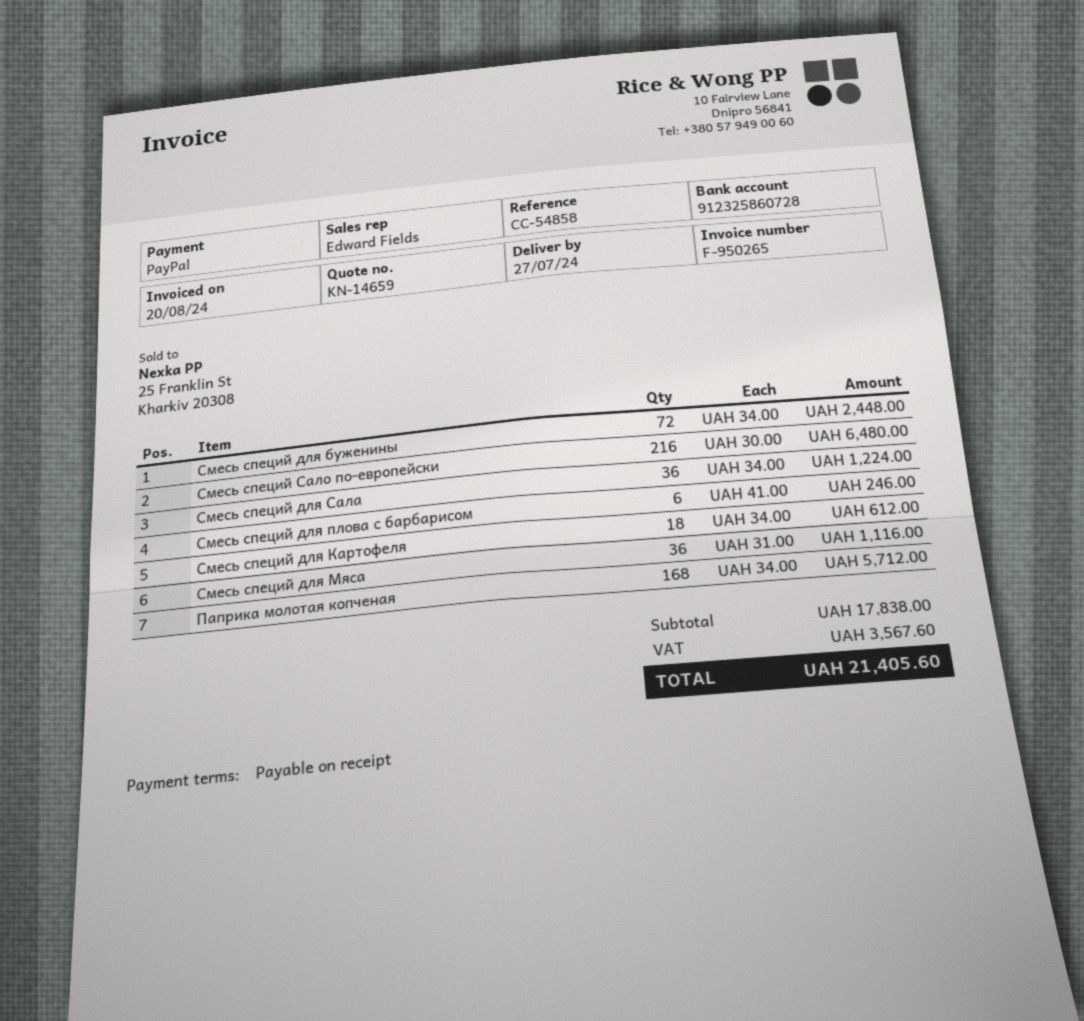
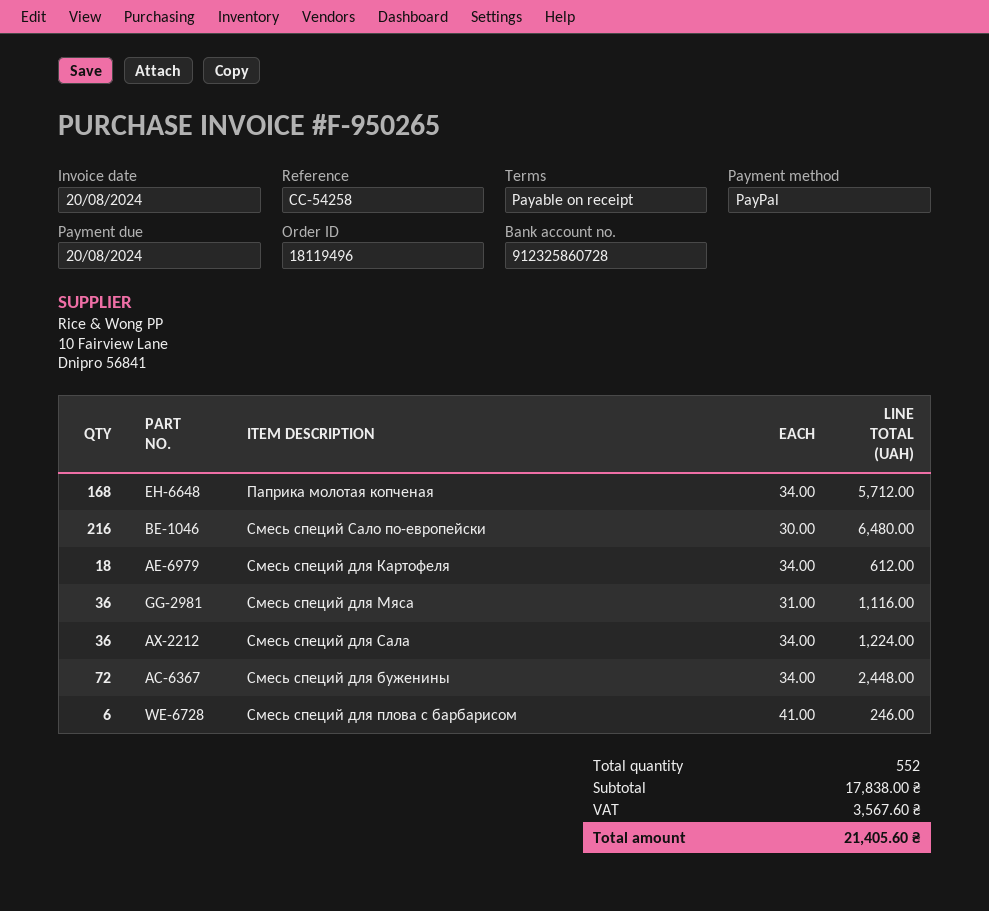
reference: CC-54858 -> CC-54258

